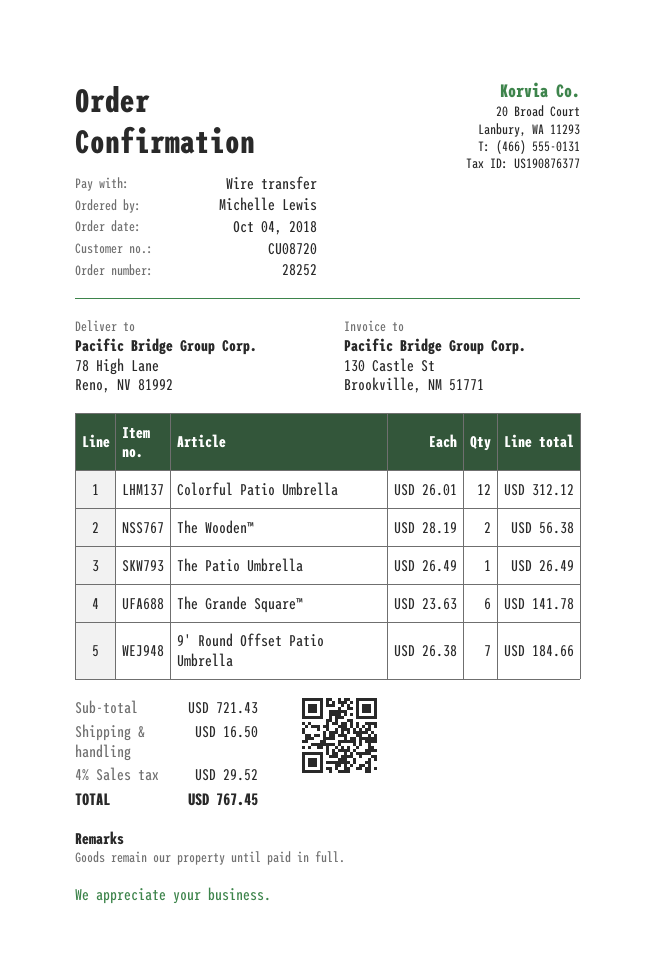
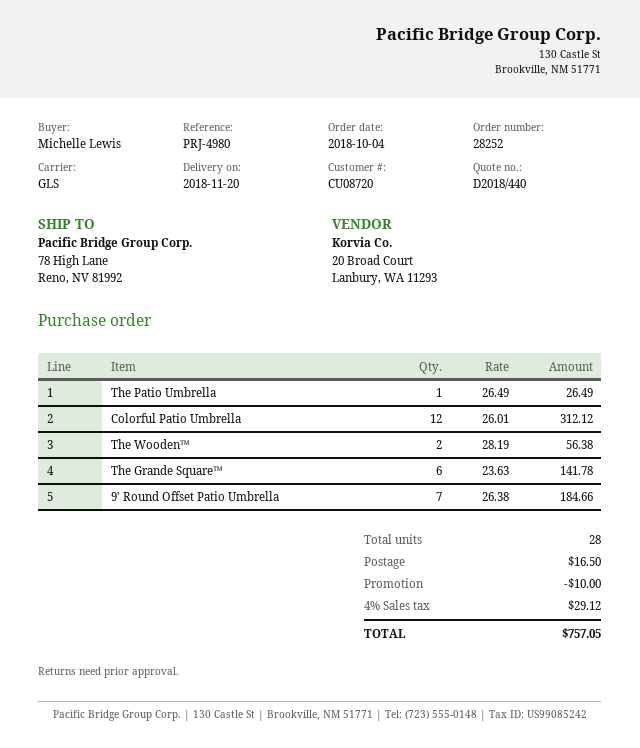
discount: none -> 10.00
tax: 4% = 29.52 -> 4% = 29.12
total: 767.45 -> 757.05

